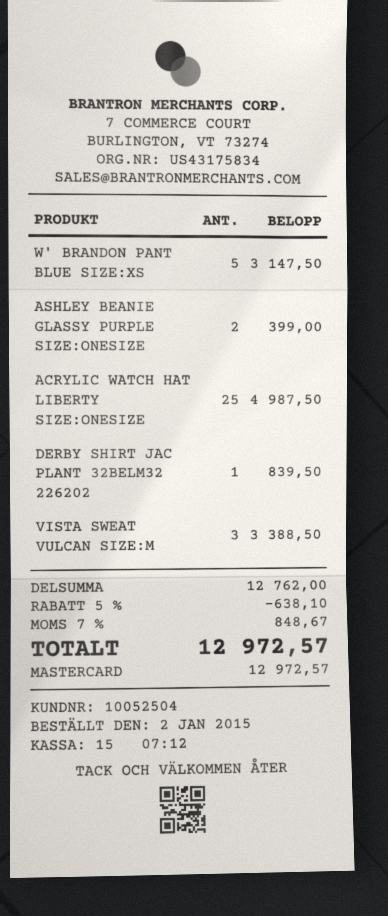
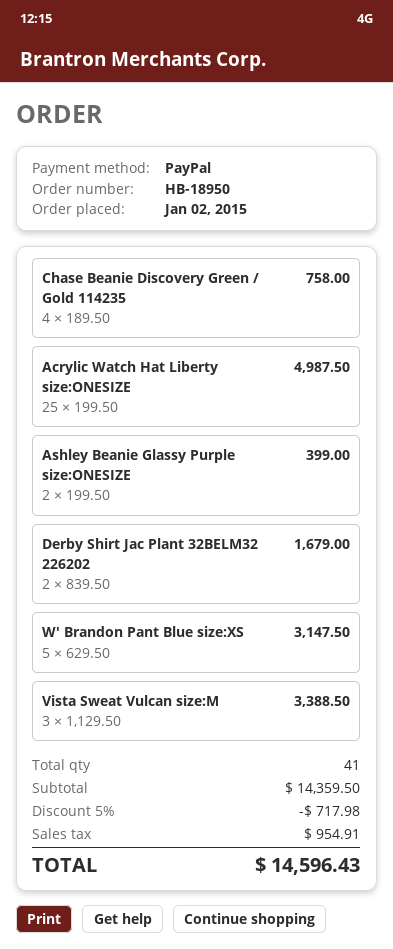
payment method: Mastercard -> PayPal
DERBY SHIRT JAC PLANT 32BELM32 226202: 1 for 839.50 -> 2 for 1679.00
Chase Beanie Discovery Green / Gold 114235: none -> 4 for 758.00
subtotal: 12762.00 -> 14359.50
discount: 5% = 638.10 -> 5% = 717.98
tax: 848.67 -> 954.91
total: 12972.57 -> 14596.43

